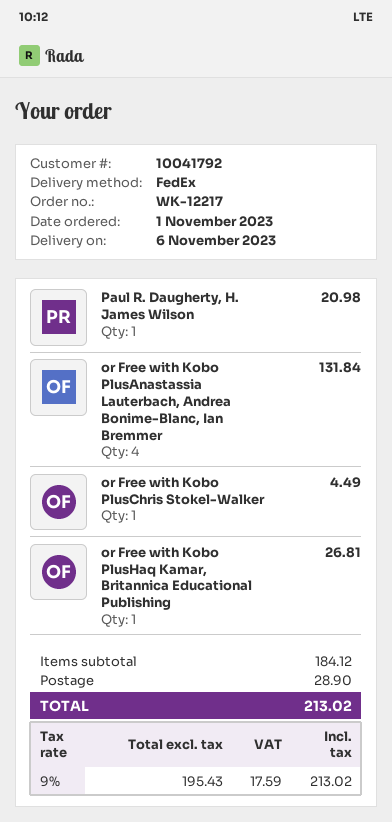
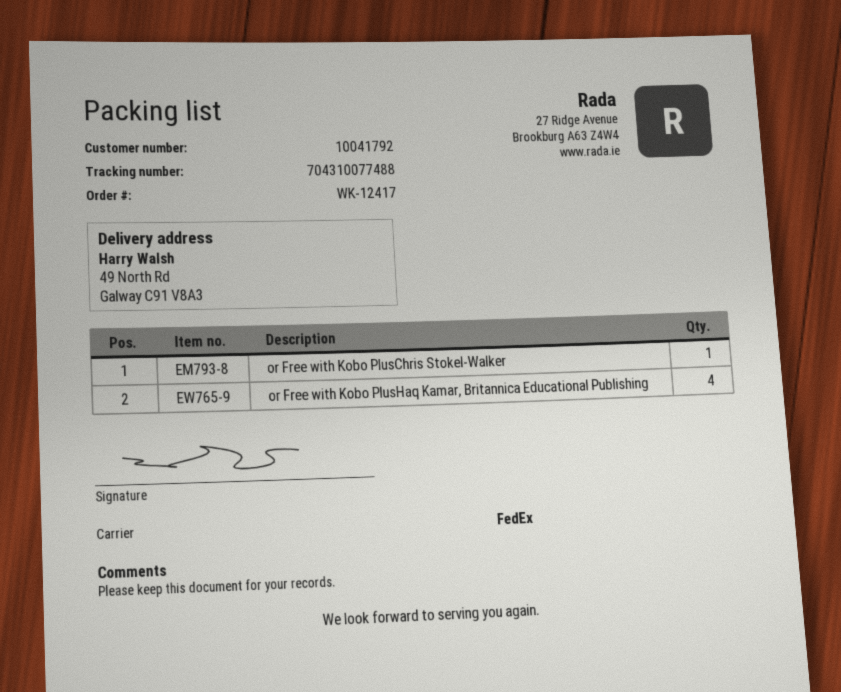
order number: WK-12217 -> WK-12417
Paul R. Daugherty, H. James Wilson: 1 -> none
or Free with Kobo PlusAnastassia Lauterbach, Andrea Bonime-Blanc, Ian Bremmer: 4 -> none
or Free with Kobo PlusHaq Kamar, Britannica Educational Publishing: 1 -> 4

